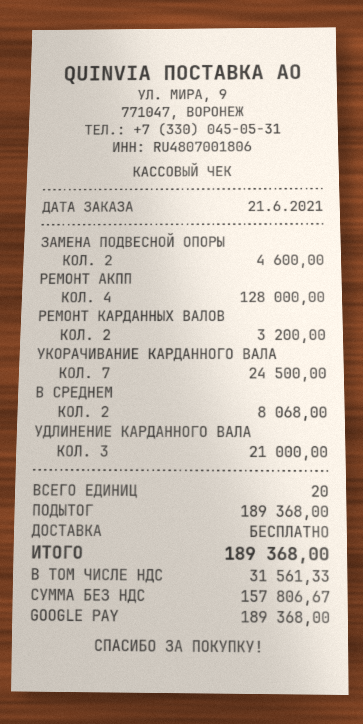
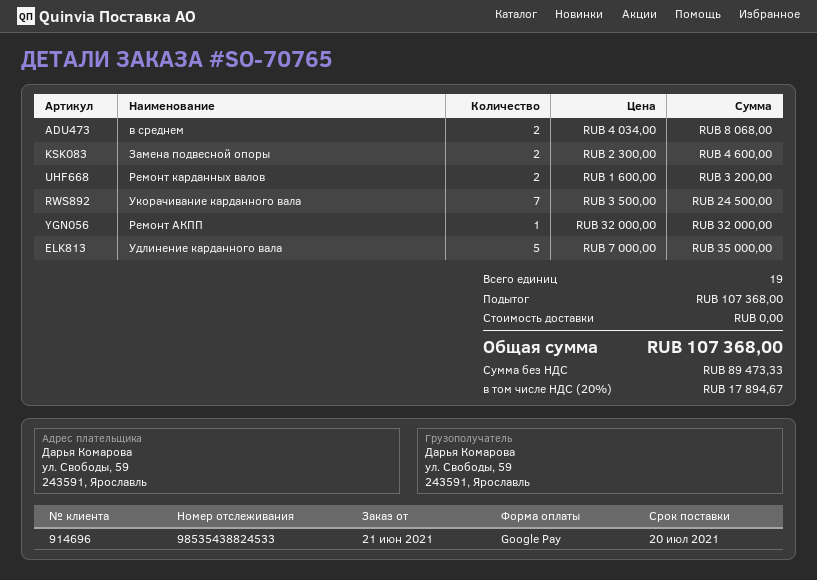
РЕМОНТ АКПП: 4 for 128000.00 -> 1 for 32000.00
УДЛИНЕНИЕ КАРДАННОГО ВАЛА: 3 for 21000.00 -> 5 for 35000.00
total quantity: 20 -> 19
subtotal: 189368.00 -> 107368.00
net: 157806.67 -> 89473.33
tax: 31561.33 -> 17894.67
total: 189368.00 -> 107368.00

